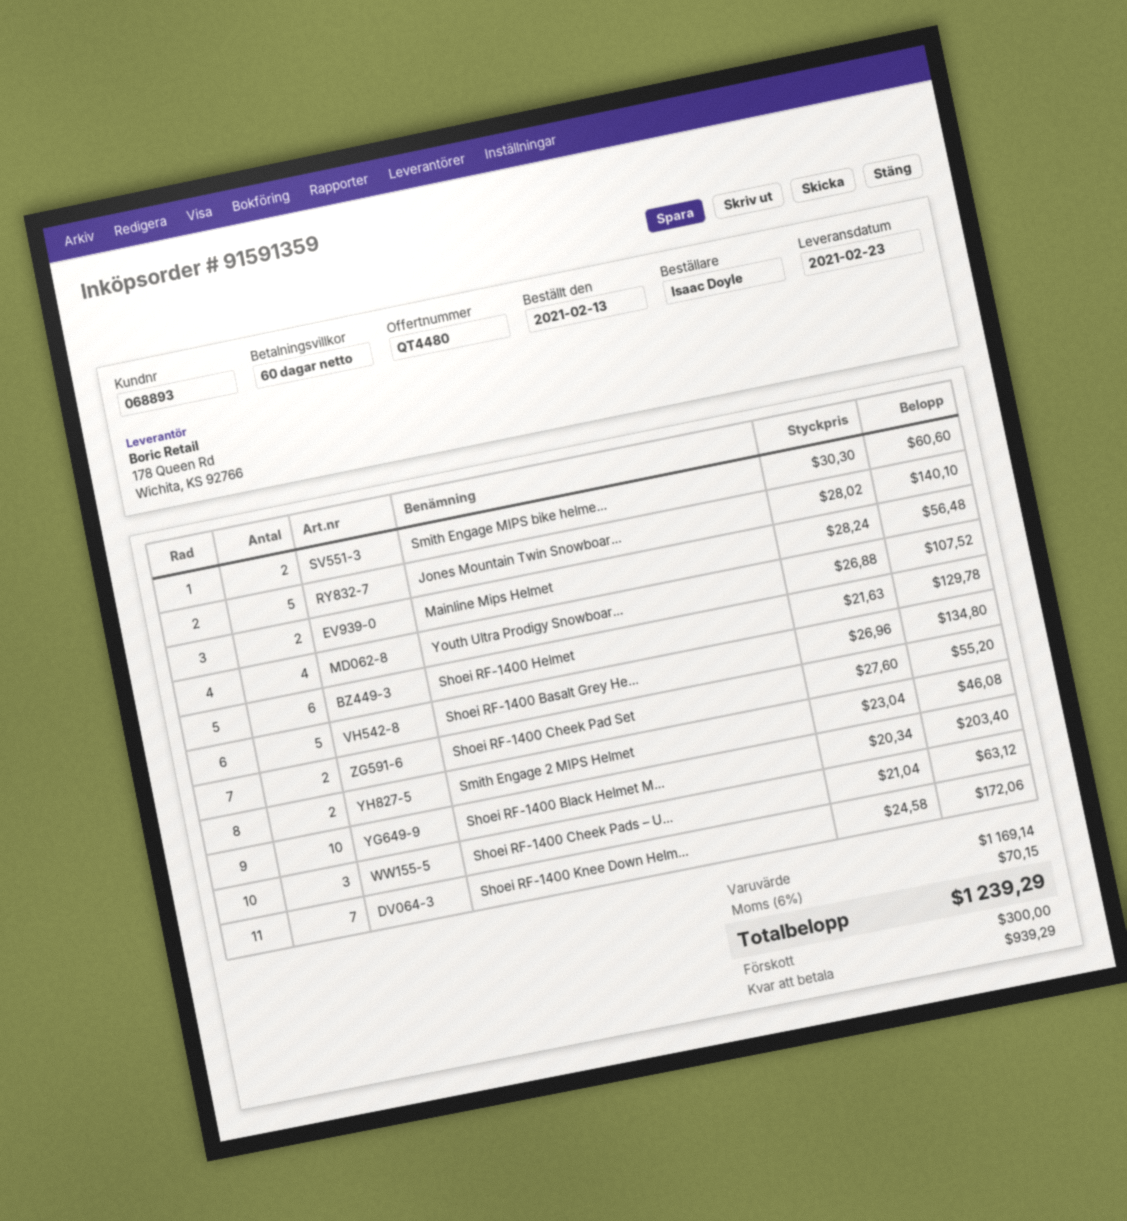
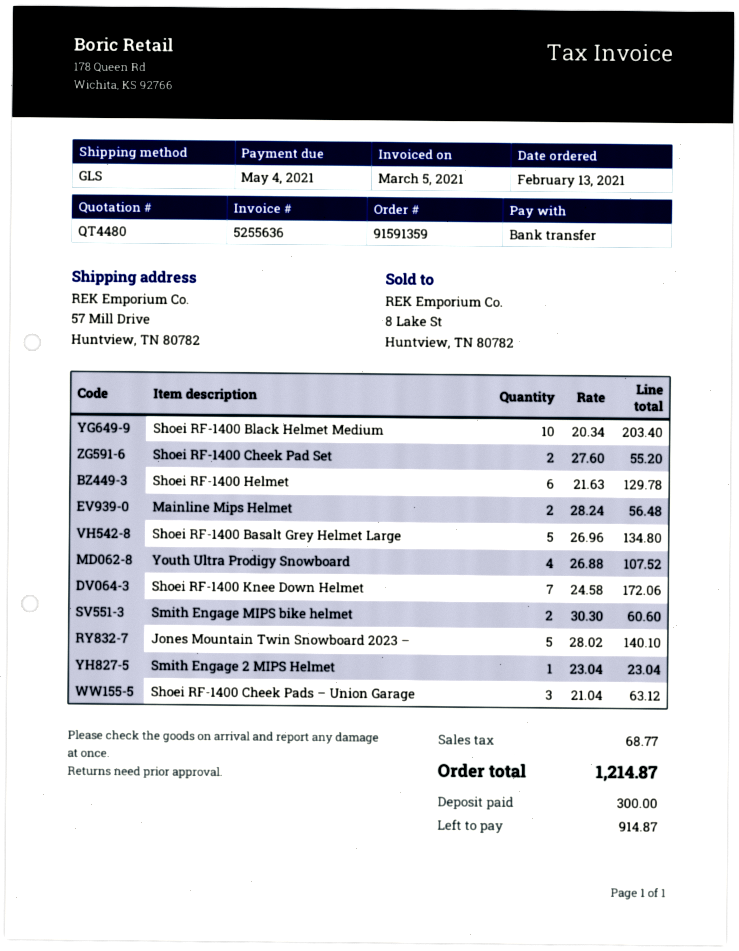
Smith Engage 2 MIPS Helmet: 2 x 23.04 = 46.08 -> 1 x 23.04 = 23.04
tax: 70.15 -> 68.77
total: 1239.29 -> 1214.87
balance: 939.29 -> 914.87

